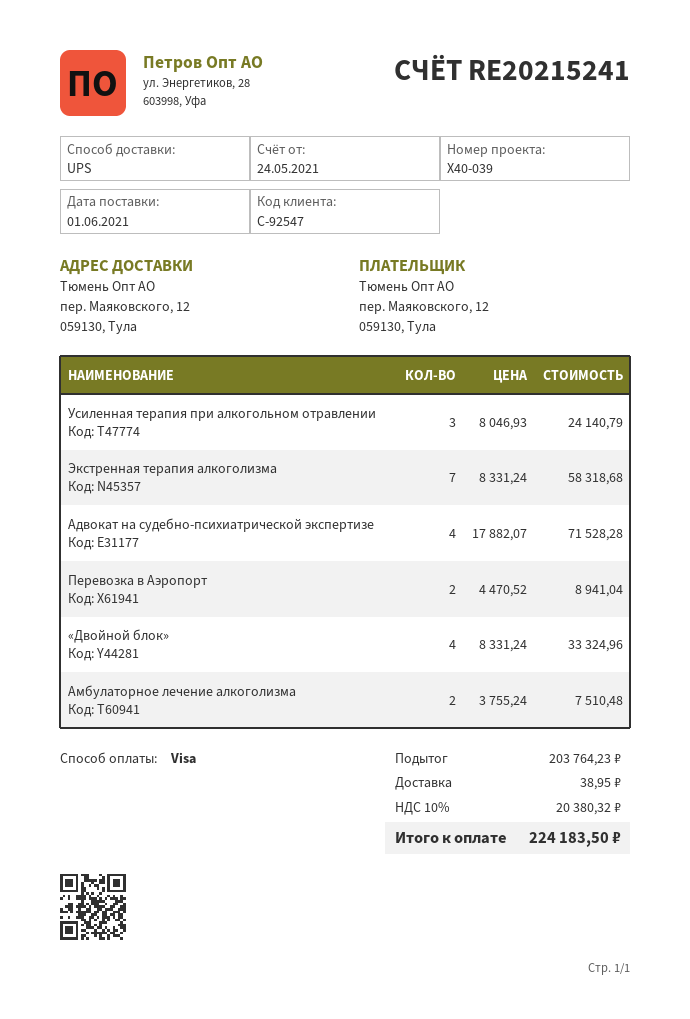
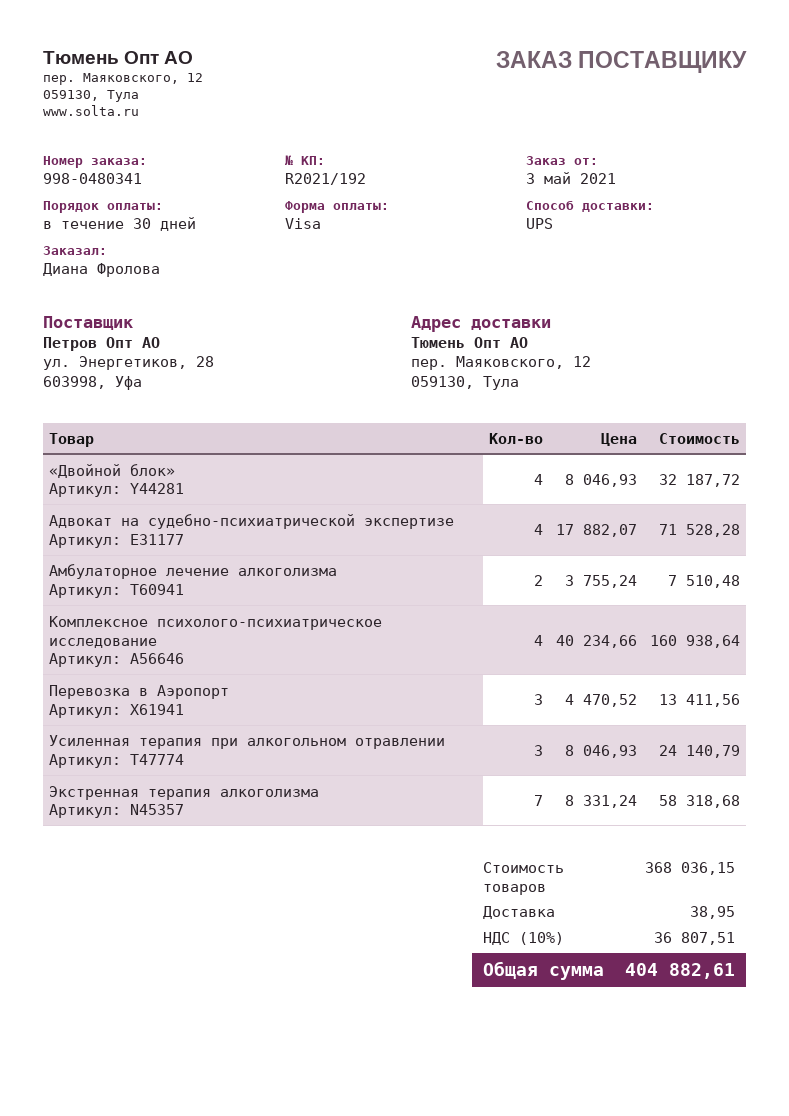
Перевозка в Аэропорт: 2 x 4470.52 = 8941.04 -> 3 x 4470.52 = 13411.56
«Двойной блок»: 4 x 8331.24 = 33324.96 -> 4 x 8046.93 = 32187.72
Комплексное психолого-психиатрическое исследование: none -> 4 x 40234.66 = 160938.64
subtotal: 203764.23 -> 368036.15
tax: 10% = 20380.32 -> 10% = 36807.51
total: 224183.50 -> 404882.61

